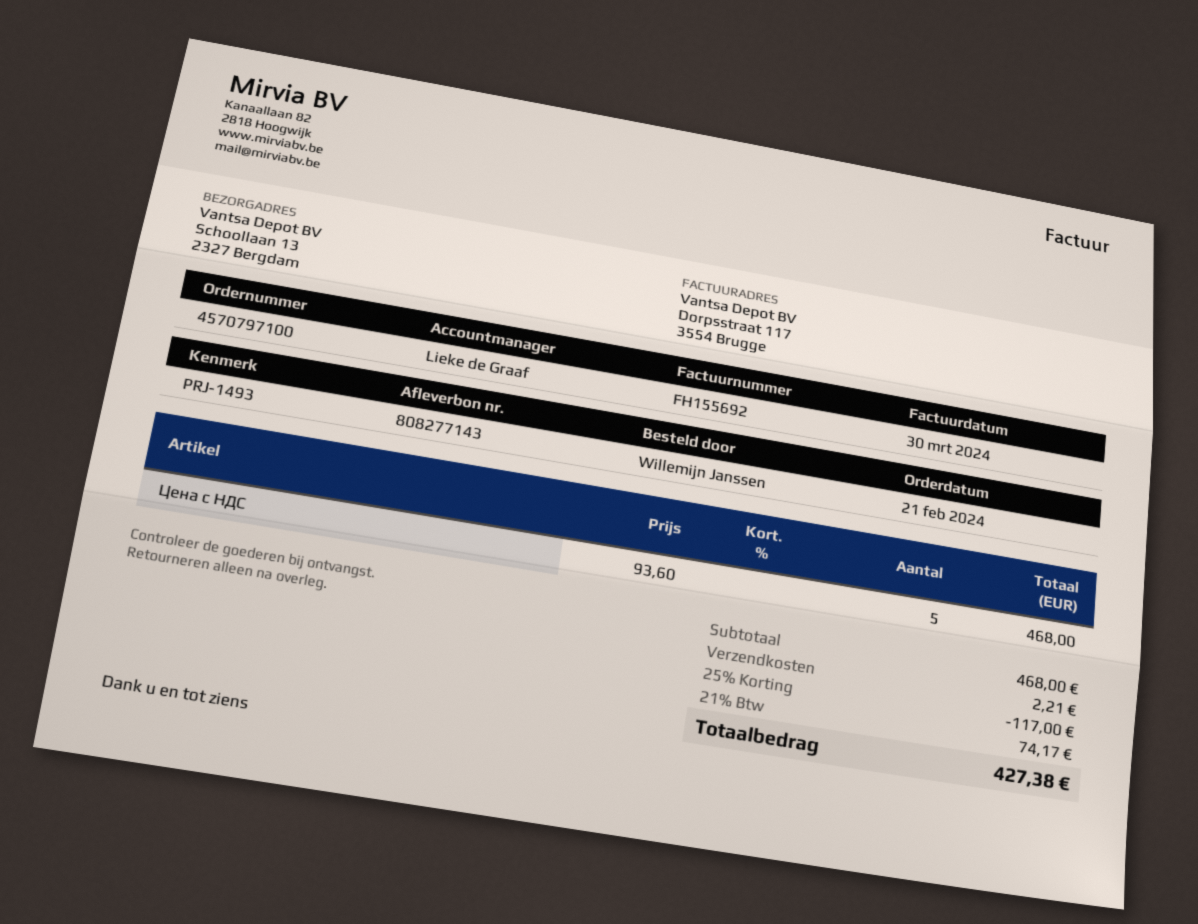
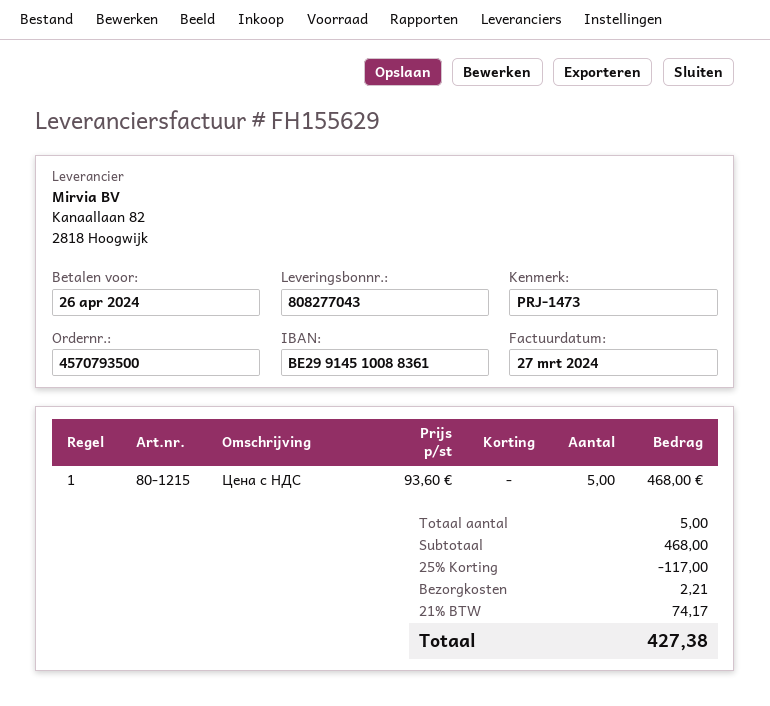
order number: 4570797100 -> 4570793500
delivery note number: 808277143 -> 808277043
invoice number: FH155692 -> FH155629
invoice date: 2024-03-30 -> 2024-03-27
reference: PRJ-1493 -> PRJ-1473

